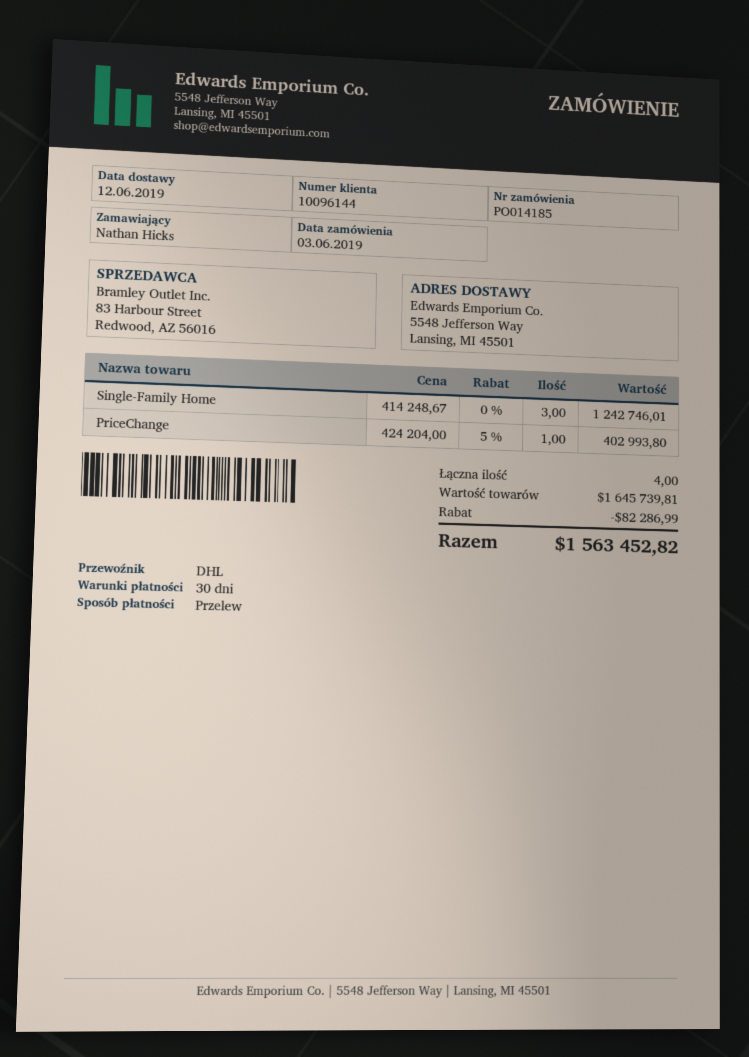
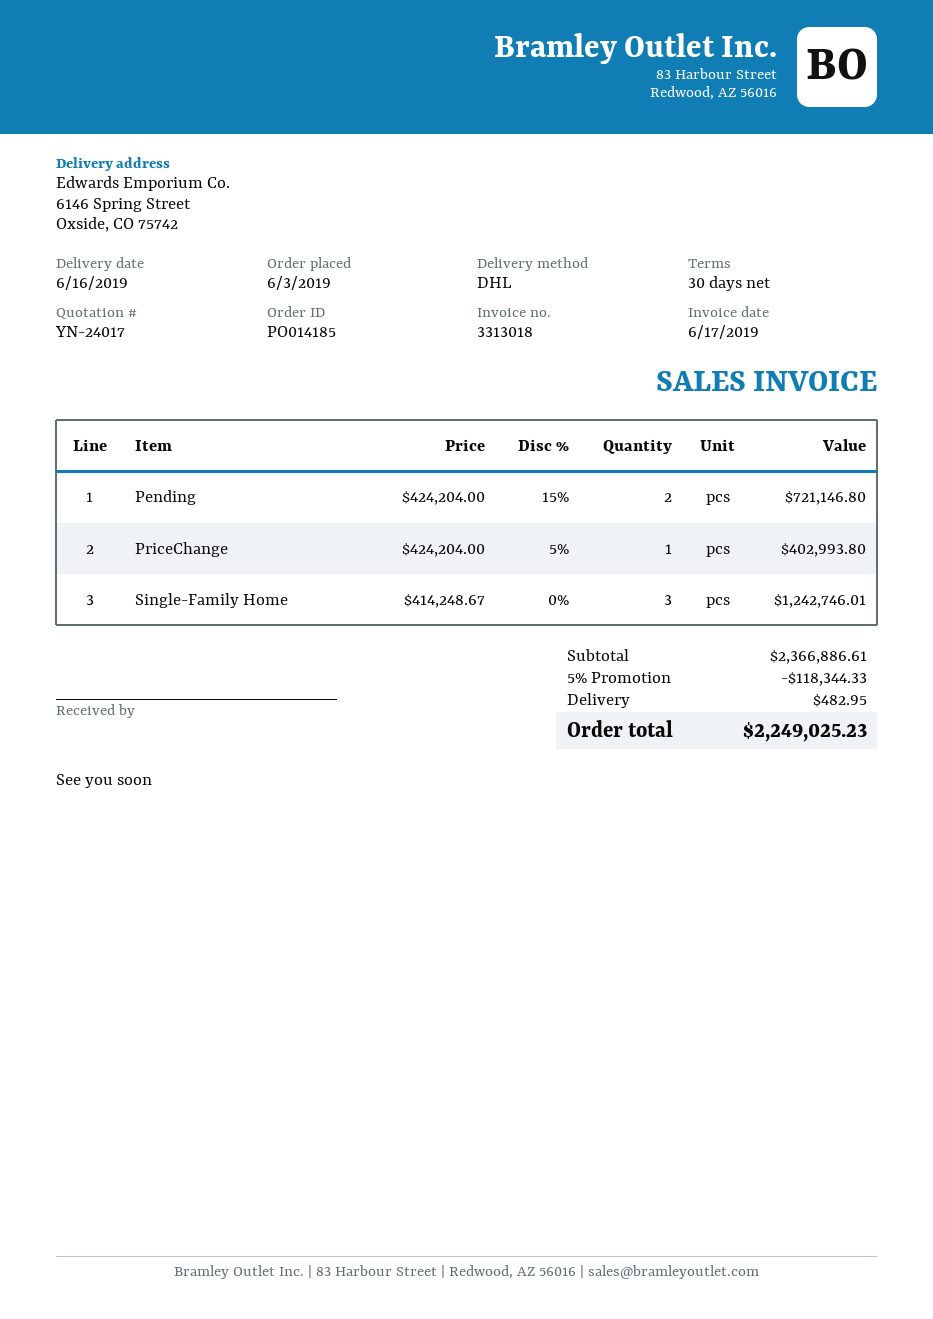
delivery date: 2019-06-12 -> 2019-06-16
ship to: 5548 Jefferson Way, Lansing, MI 45501 -> 6146 Spring Street, Oxside, CO 75742
Pending: none -> 2 x 424204.00 - 15% = 721146.80
subtotal: 1645739.81 -> 2366886.61
discount: 82286.99 -> 118344.33
shipping: none -> 482.95
total: 1563452.82 -> 2249025.23

